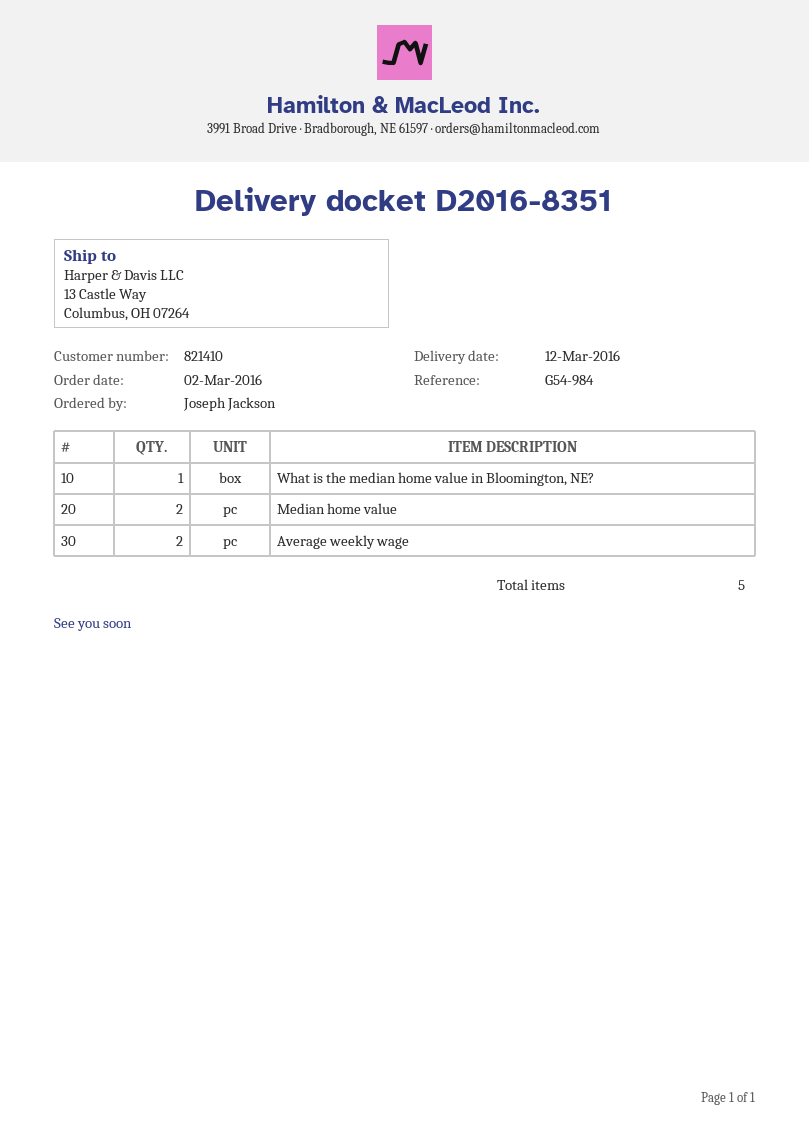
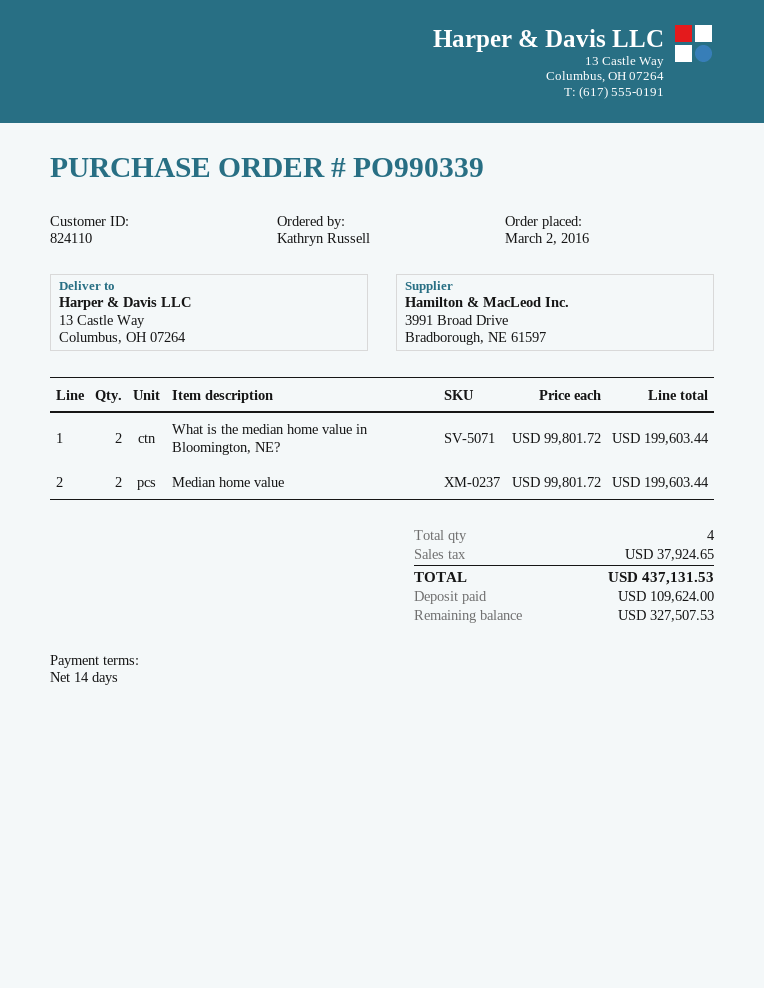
customer number: 821410 -> 824110
ordered by: Joseph Jackson -> Kathryn Russell
What is the median home value in Bloomington, NE?: 1 -> 2
Average weekly wage: 2 -> none
total quantity: 5 -> 4

